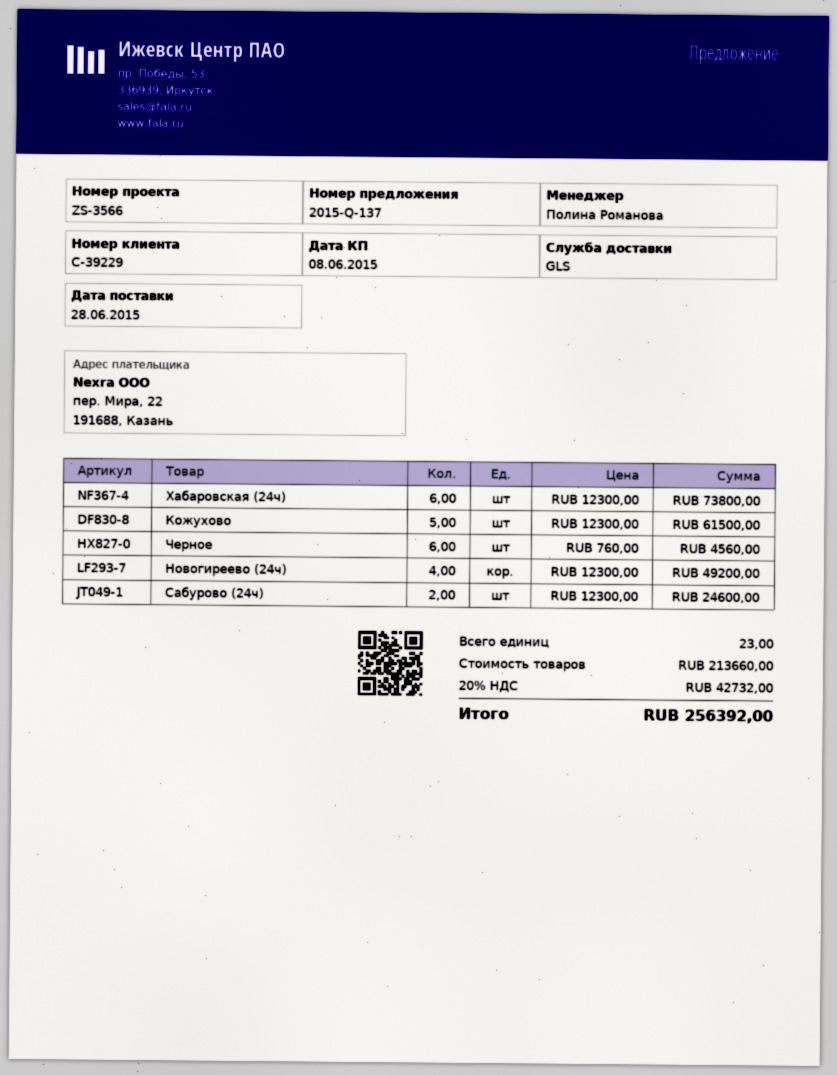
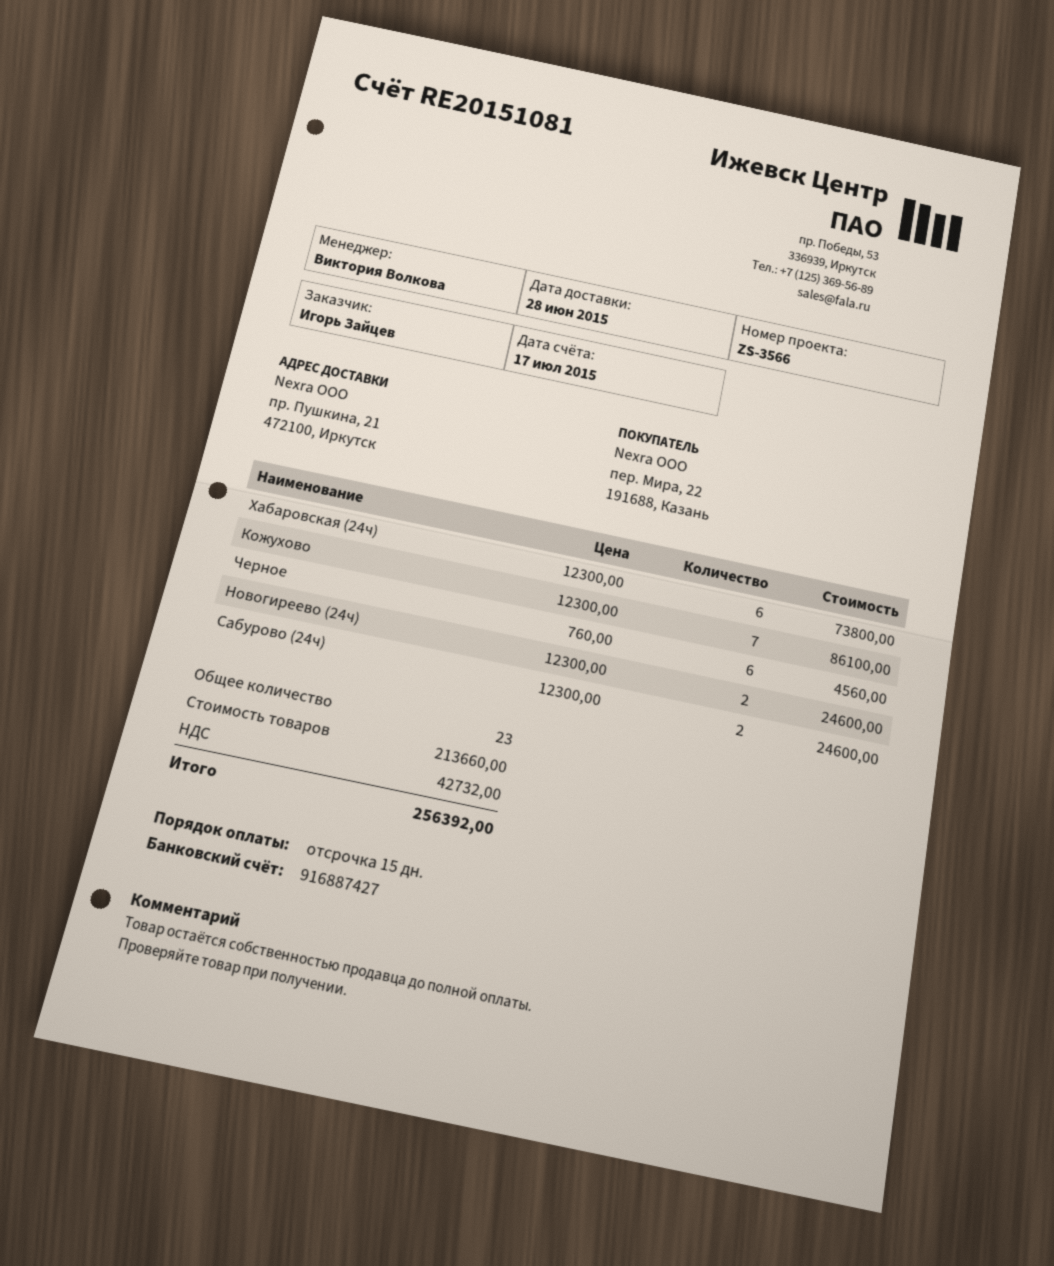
sales rep: Полина Романова -> Виктория Волкова
Кожухово: 5 x 12300.00 = 61500.00 -> 7 x 12300.00 = 86100.00
Новогиреево (24ч): 4 x 12300.00 = 49200.00 -> 2 x 12300.00 = 24600.00

